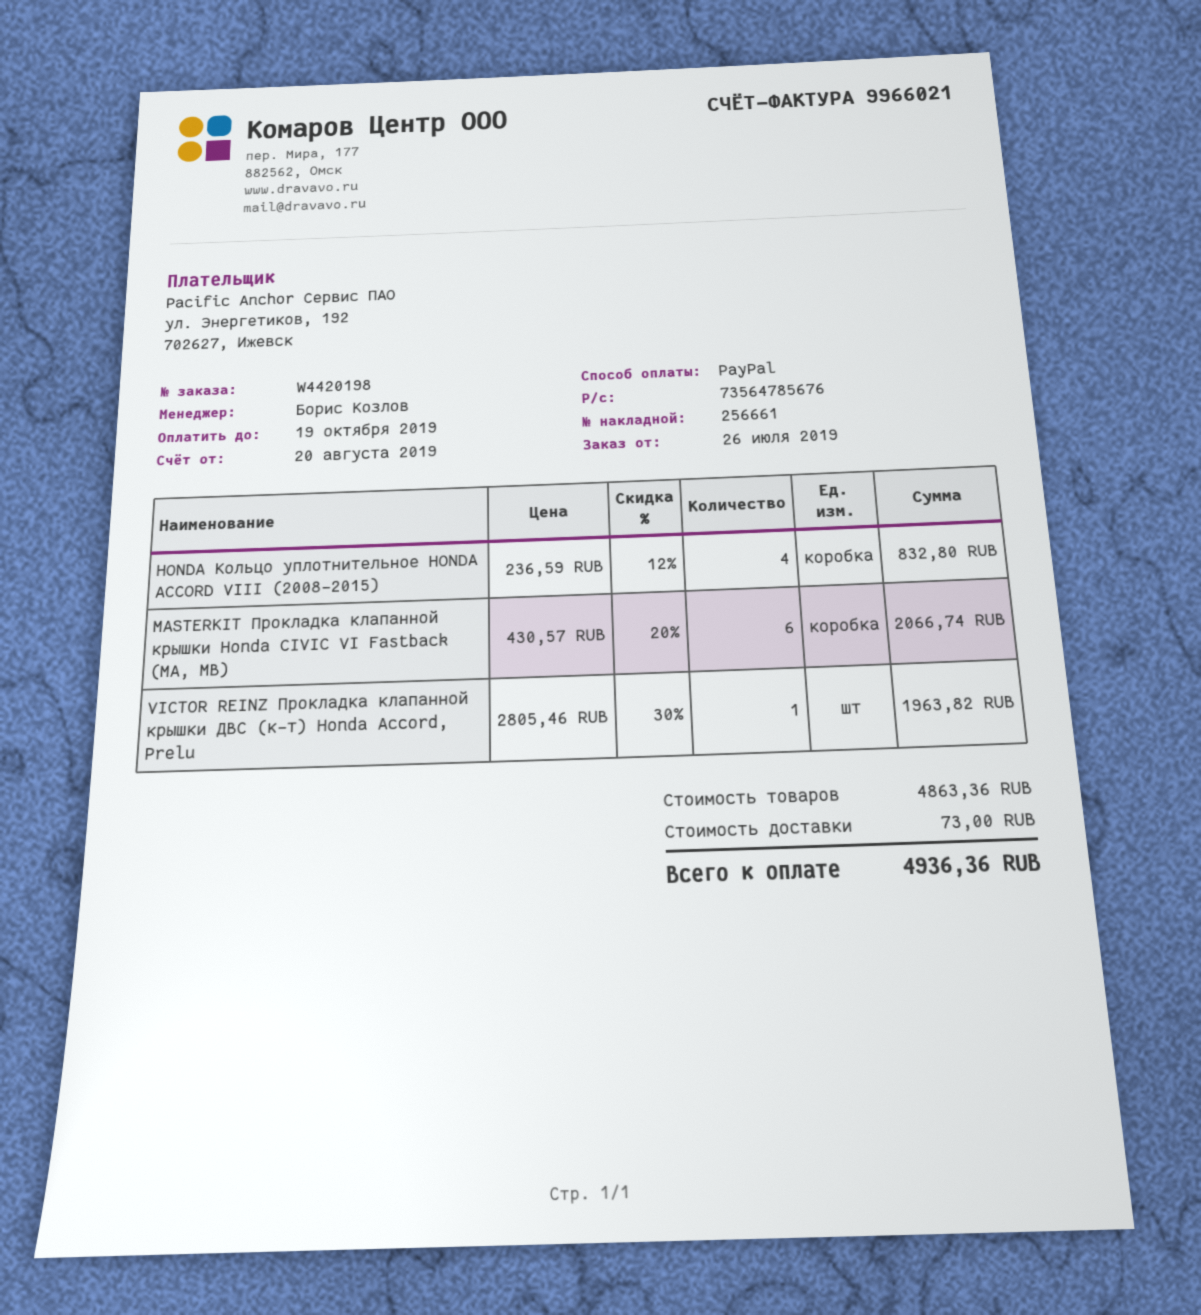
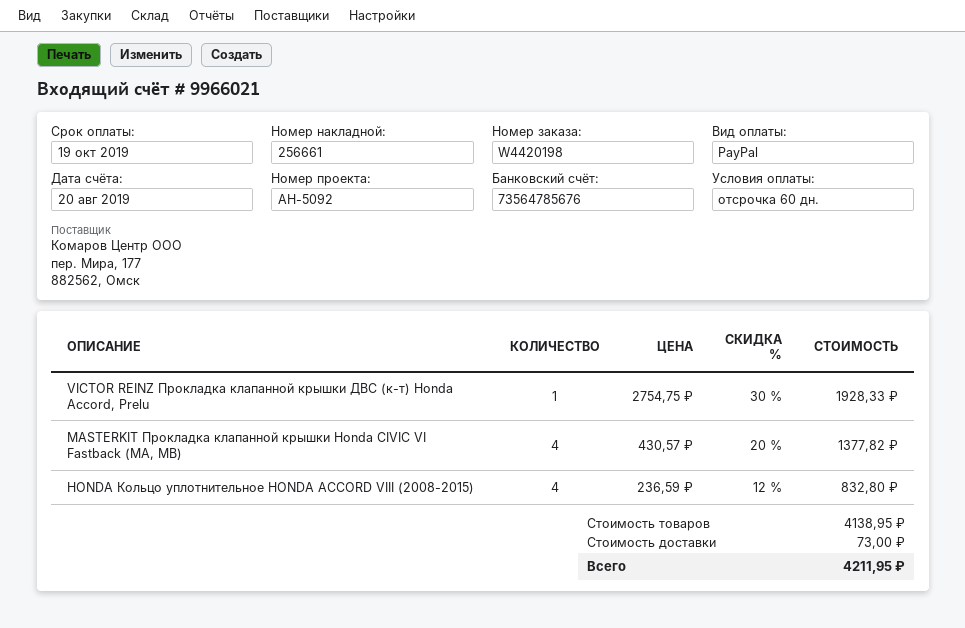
MASTERKIT Прокладка клапанной крышки Honda CIVIC VI Fastback (MA, MB): 6 x 430.57 - 20% = 2066.74 -> 4 x 430.57 - 20% = 1377.82
VICTOR REINZ Прокладка клапанной крышки ДВС (к-т) Honda Accord, Prelu: 1 x 2805.46 - 30% = 1963.82 -> 1 x 2754.75 - 30% = 1928.33
subtotal: 4863.36 -> 4138.95
total: 4936.36 -> 4211.95

